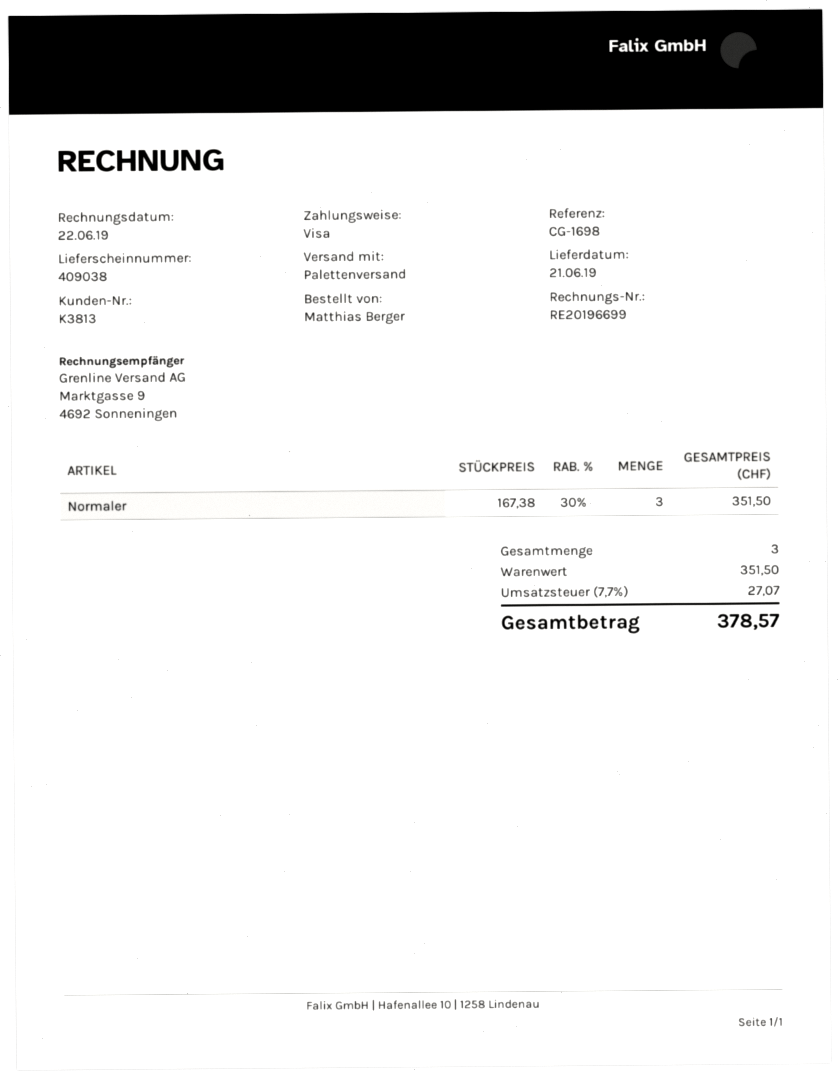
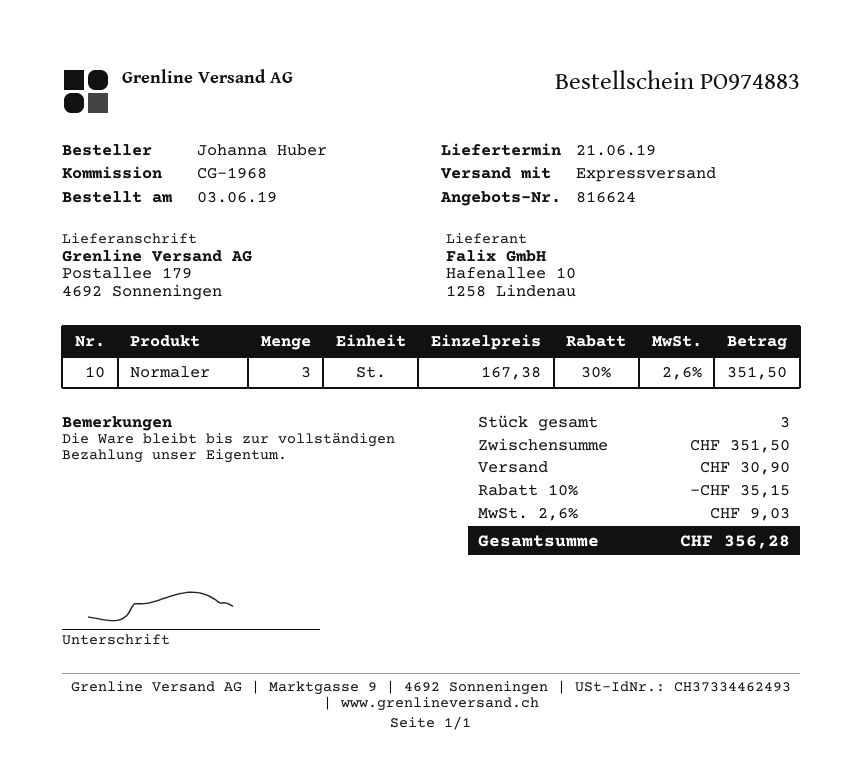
reference: CG-1698 -> CG-1968
ordered by: Matthias Berger -> Johanna Huber
shipping method: pallet freight -> express
discount: none -> 10% = 35.15
shipping: none -> 30.90
tax: 7.7% = 27.07 -> 2.6% = 9.03
total: 378.57 -> 356.28

